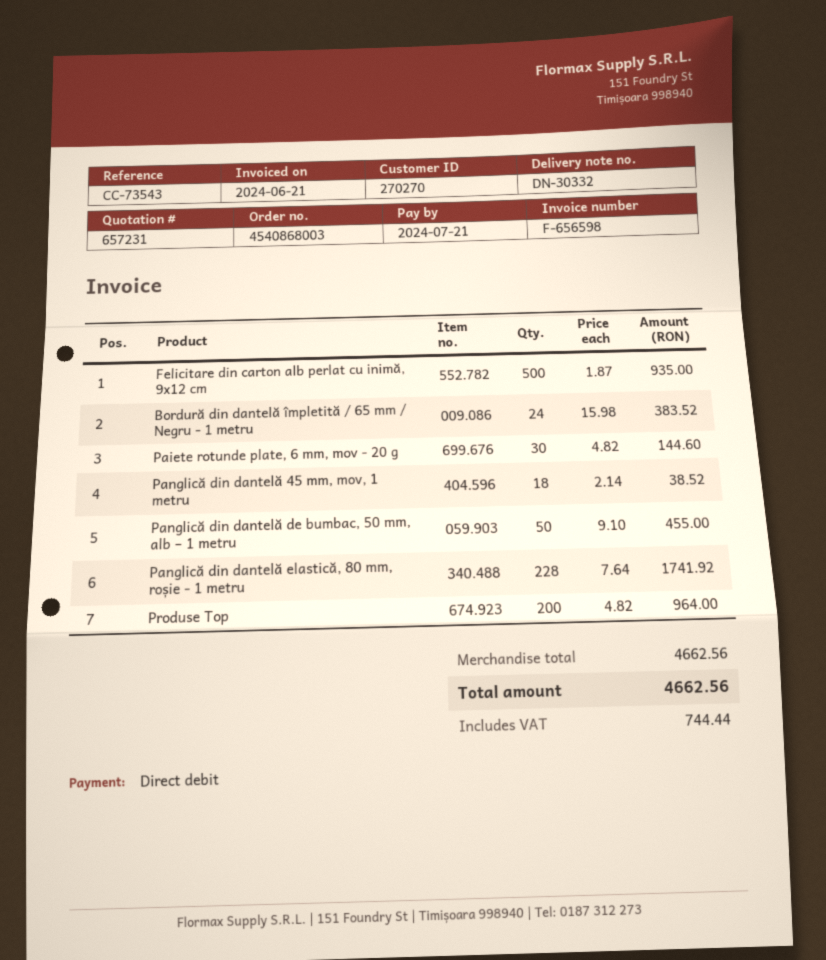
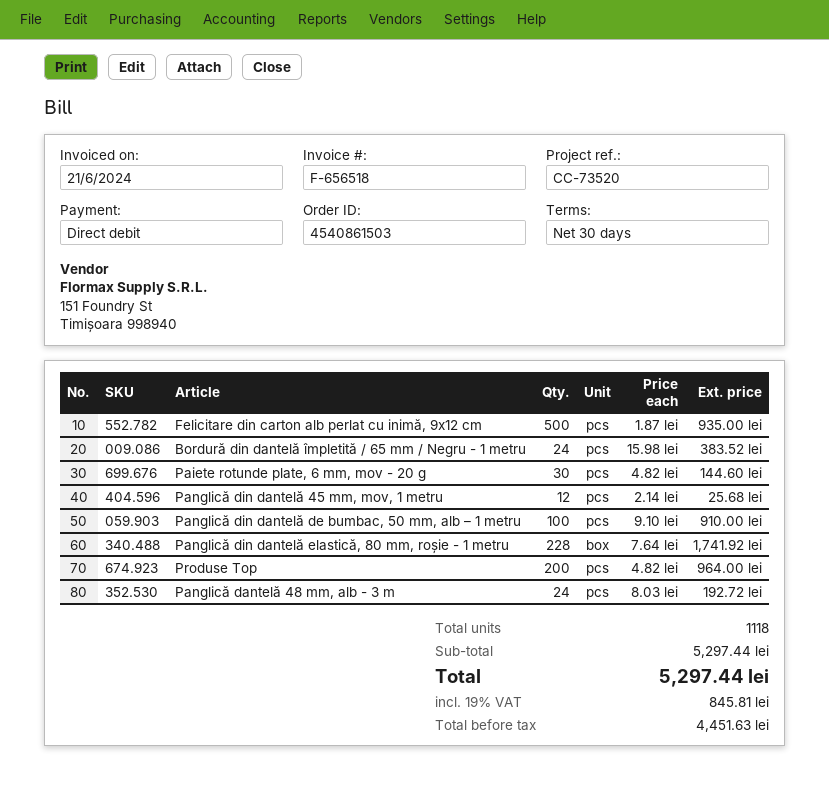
order number: 4540868003 -> 4540861503
invoice number: F-656598 -> F-656518
reference: CC-73543 -> CC-73520
Panglică din dantelă 45 mm, mov, 1 metru: 18 x 2.14 = 38.52 -> 12 x 2.14 = 25.68
Panglică din dantelă de bumbac, 50 mm, alb – 1 metru: 50 x 9.10 = 455.00 -> 100 x 9.10 = 910.00
Panglică dantelă 48 mm, alb - 3 m: none -> 24 x 8.03 = 192.72
subtotal: 4662.56 -> 5297.44
tax: 744.44 -> 845.81
total: 4662.56 -> 5297.44

